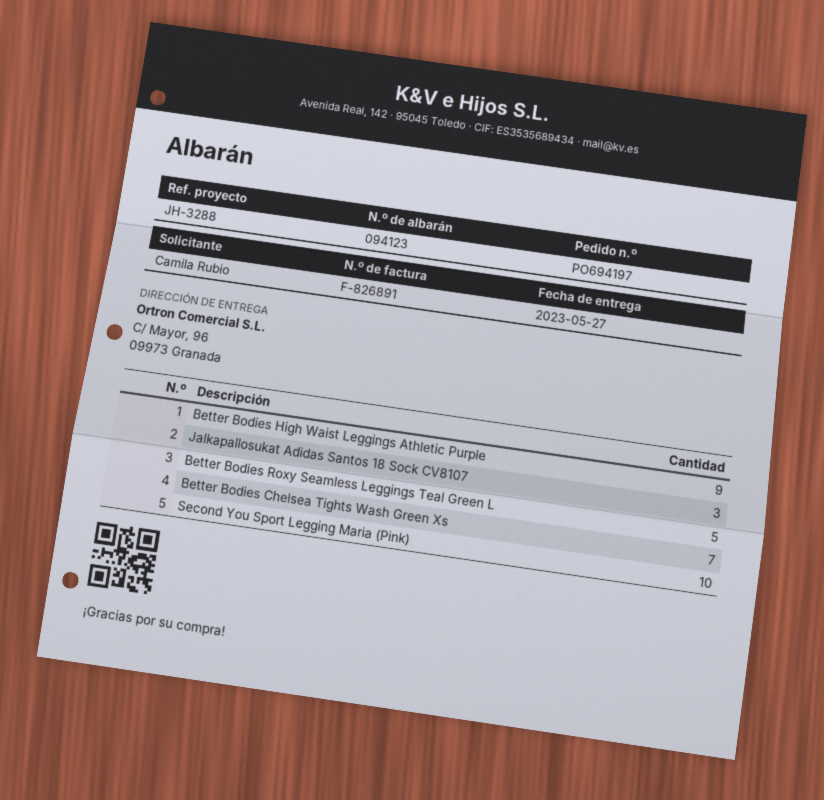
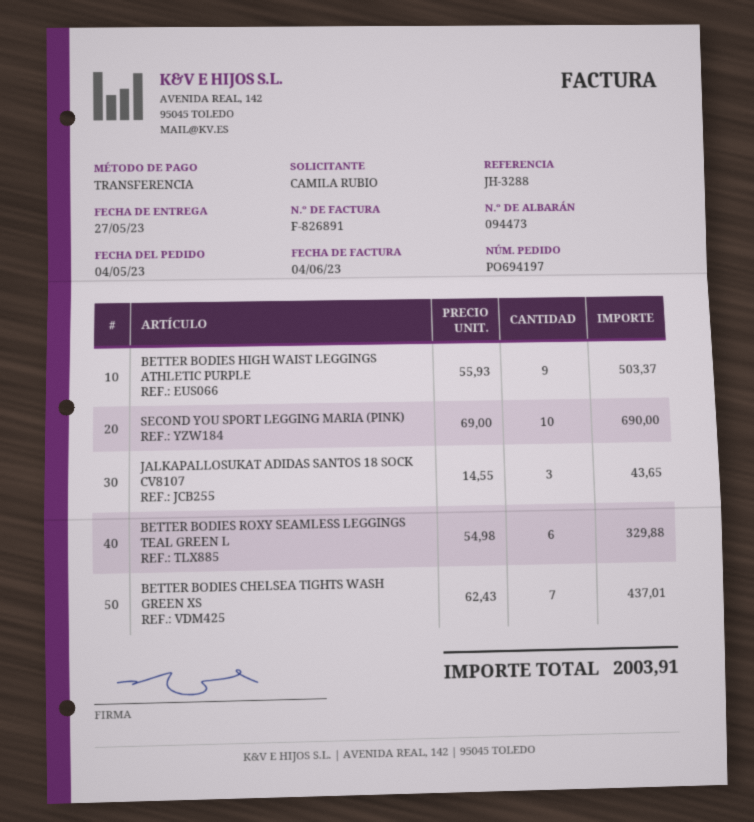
delivery note number: 094123 -> 094473
Better Bodies Roxy Seamless Leggings Teal Green L: 5 -> 6

